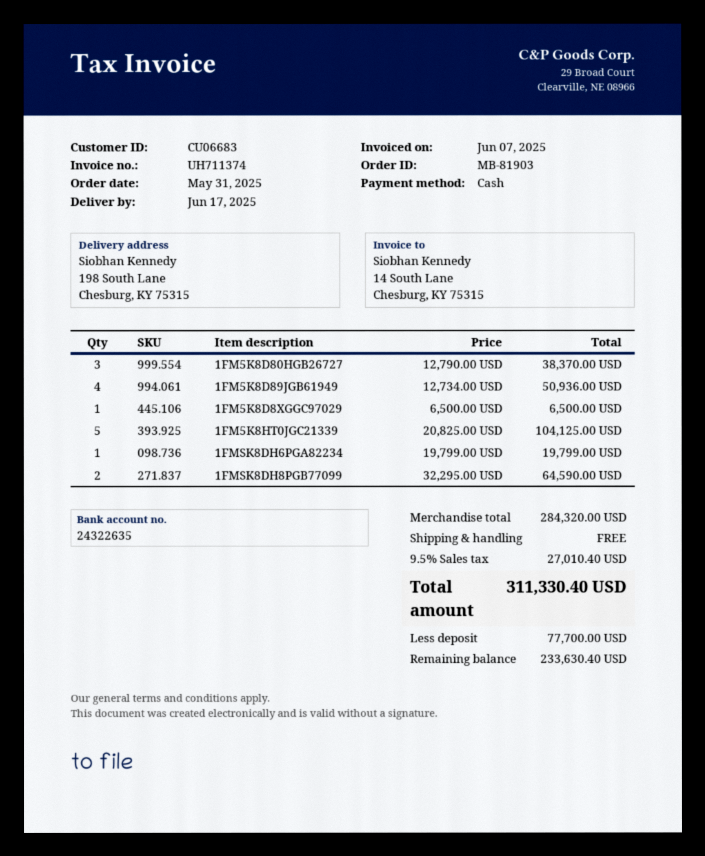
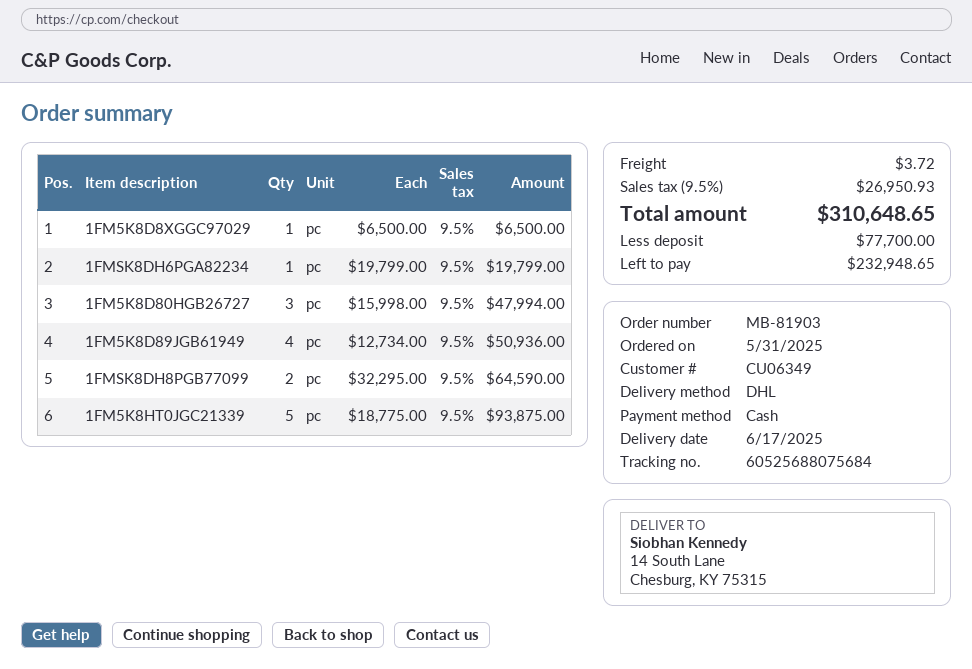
customer number: CU06683 -> CU06349
ship to: 198 South Lane, Chesburg, KY 75315 -> 14 South Lane, Chesburg, KY 75315
1FM5K8D80HGB26727: 3 x 12790.00 = 38370.00 -> 3 x 15998.00 = 47994.00
1FM5K8HT0JGC21339: 5 x 20825.00 = 104125.00 -> 5 x 18775.00 = 93875.00
shipping: 0.00 -> 3.72
tax: 9.5% = 27010.40 -> 9.5% = 26950.93
total: 311330.40 -> 310648.65
balance: 233630.40 -> 232948.65

